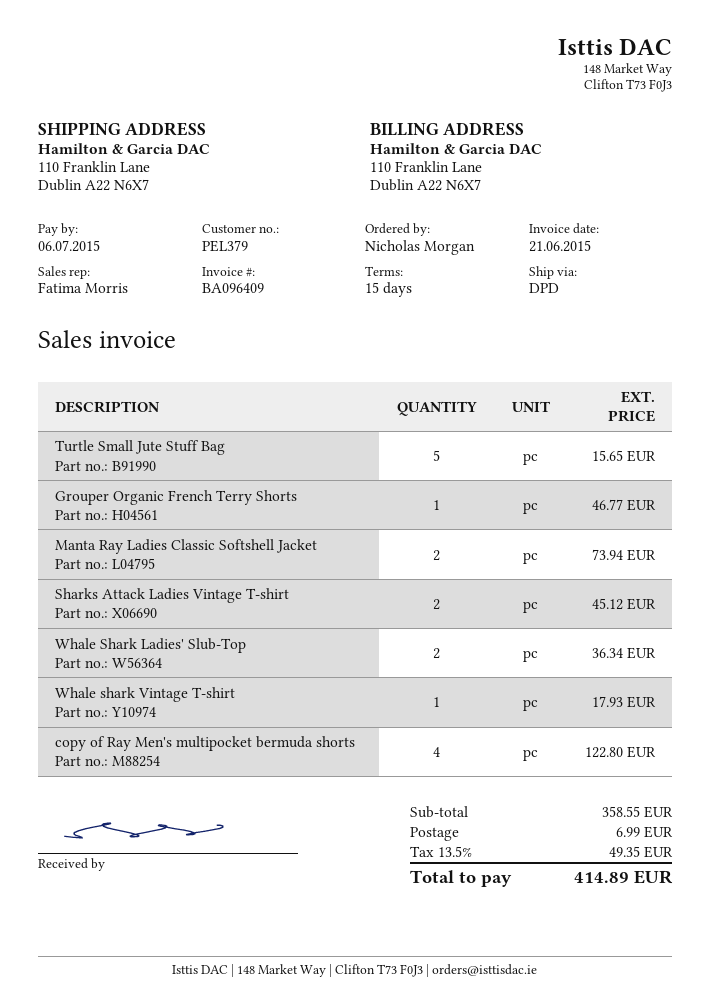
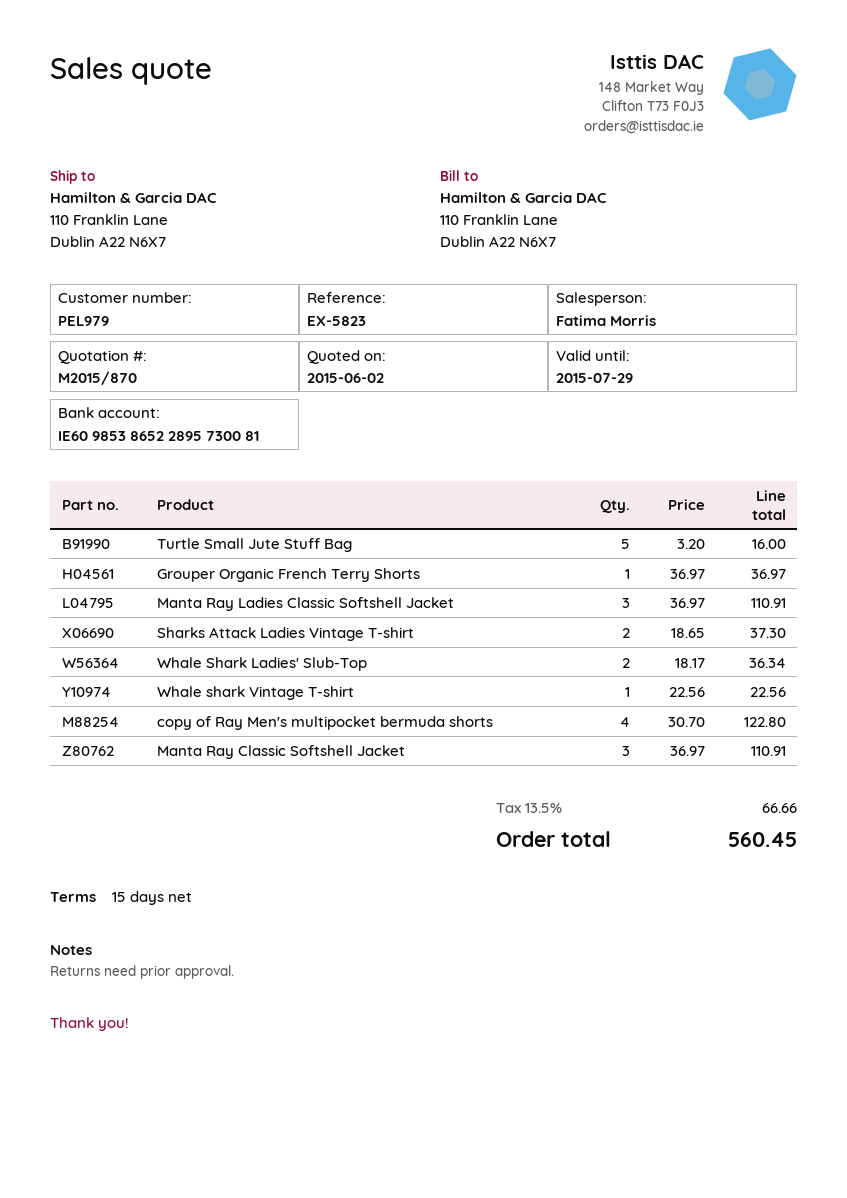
customer number: PEL379 -> PEL979
Turtle Small Jute Stuff Bag: 5 for 15.65 -> 5 for 16.00
Grouper Organic French Terry Shorts: 1 for 46.77 -> 1 for 36.97
Manta Ray Ladies Classic Softshell Jacket: 2 for 73.94 -> 3 for 110.91
Sharks Attack Ladies Vintage T-shirt: 2 for 45.12 -> 2 for 37.30
Whale shark Vintage T-shirt: 1 for 17.93 -> 1 for 22.56
Manta Ray Classic Softshell Jacket: none -> 3 for 110.91
shipping: 6.99 -> none
tax: 13.5% = 49.35 -> 13.5% = 66.66
total: 414.89 -> 560.45

